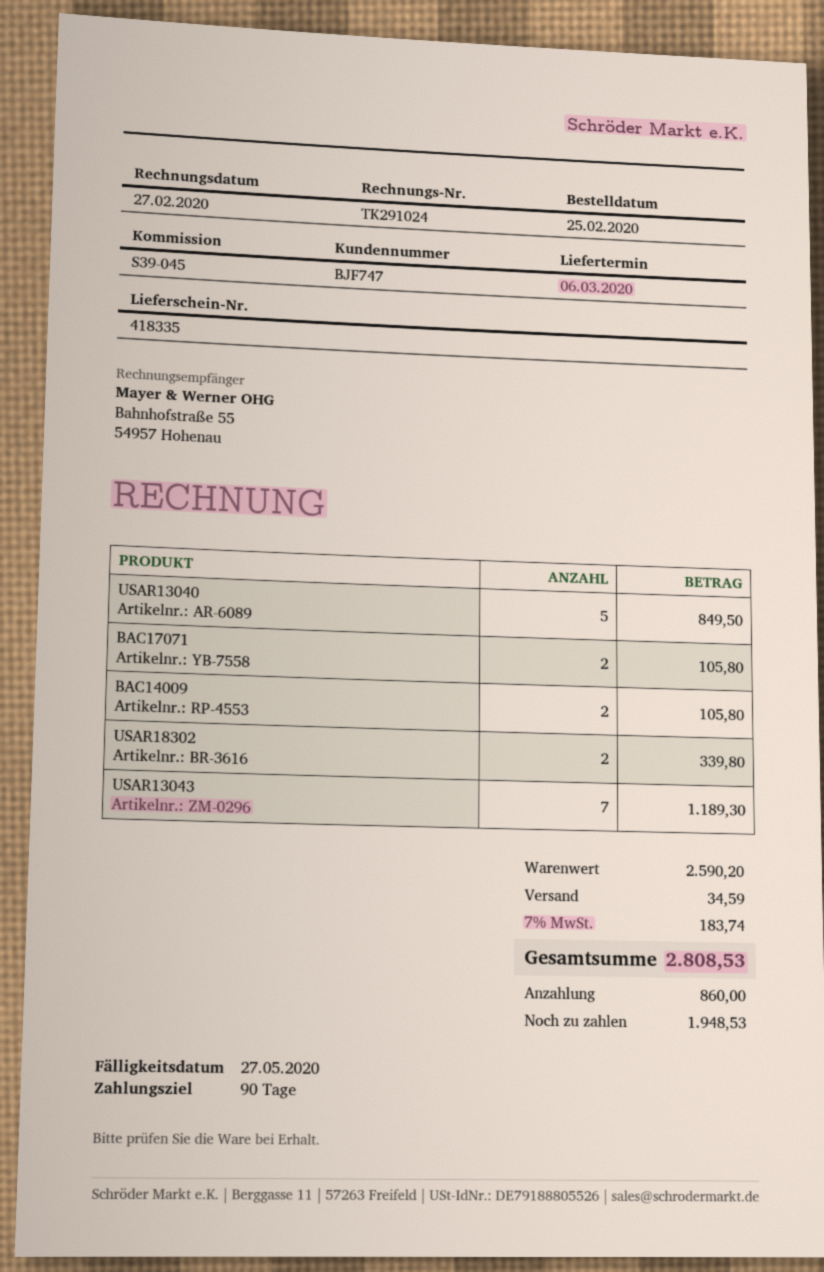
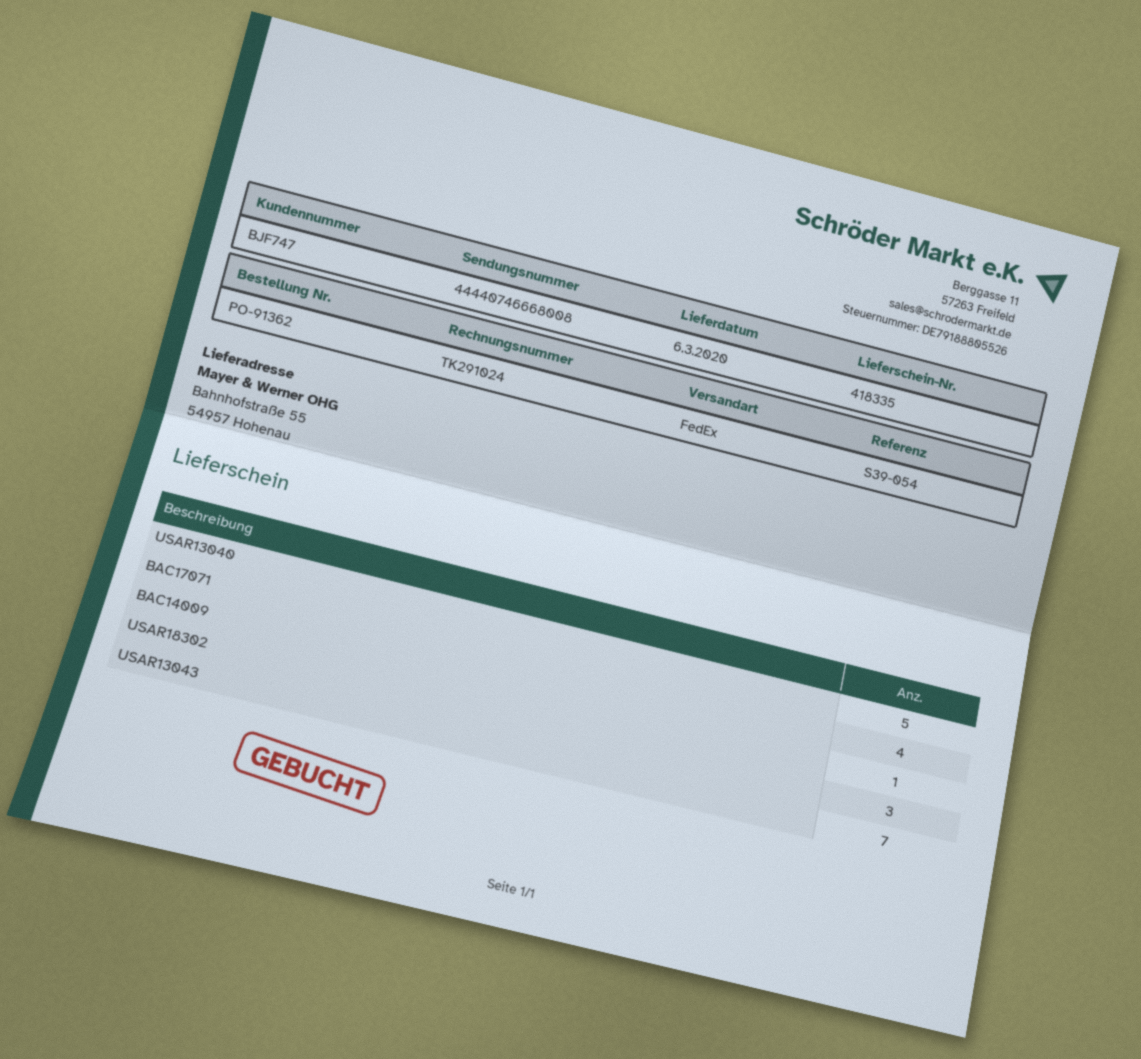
reference: S39-045 -> S39-054
BAC17071: 2 -> 4
BAC14009: 2 -> 1
USAR18302: 2 -> 3

